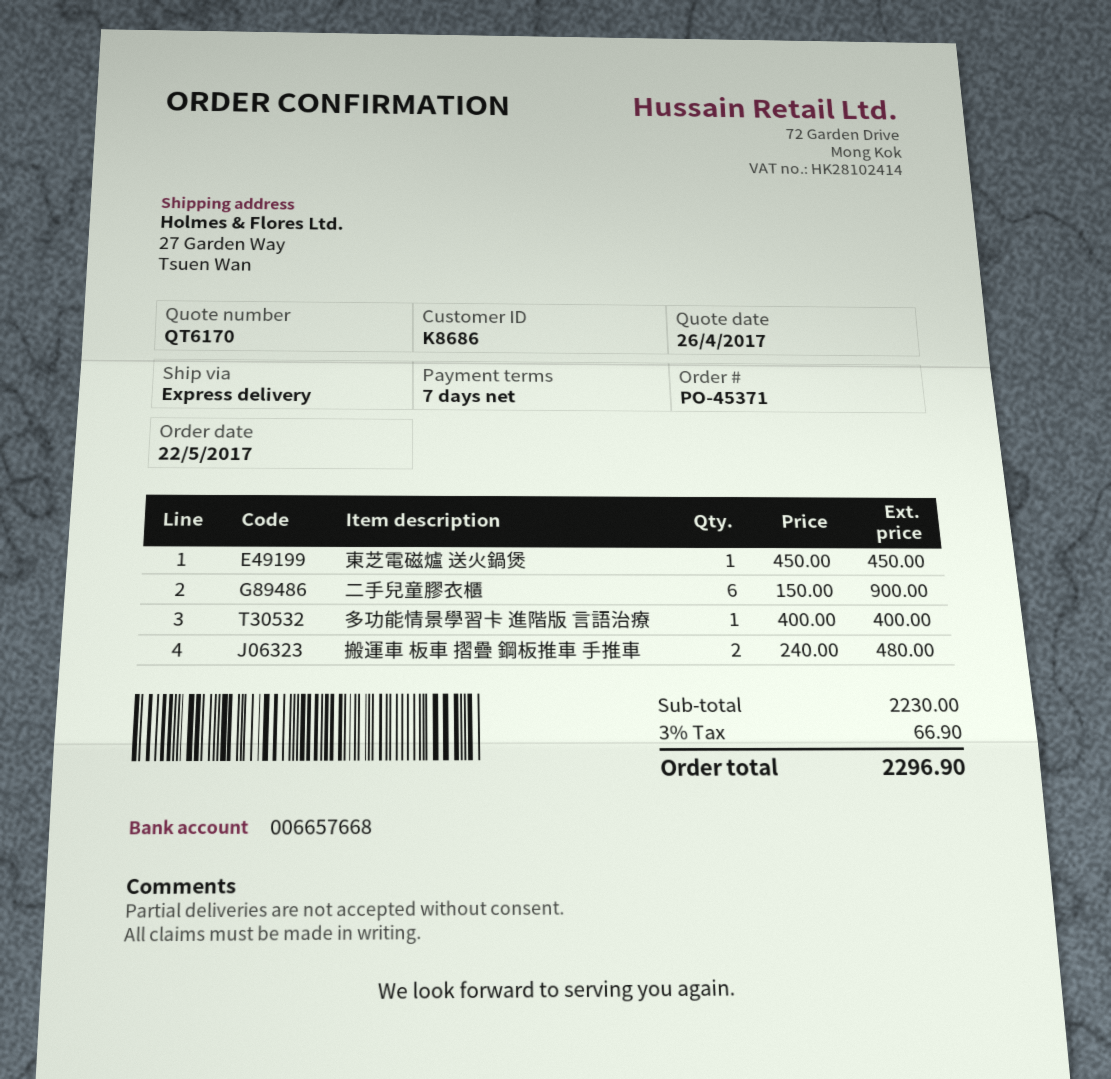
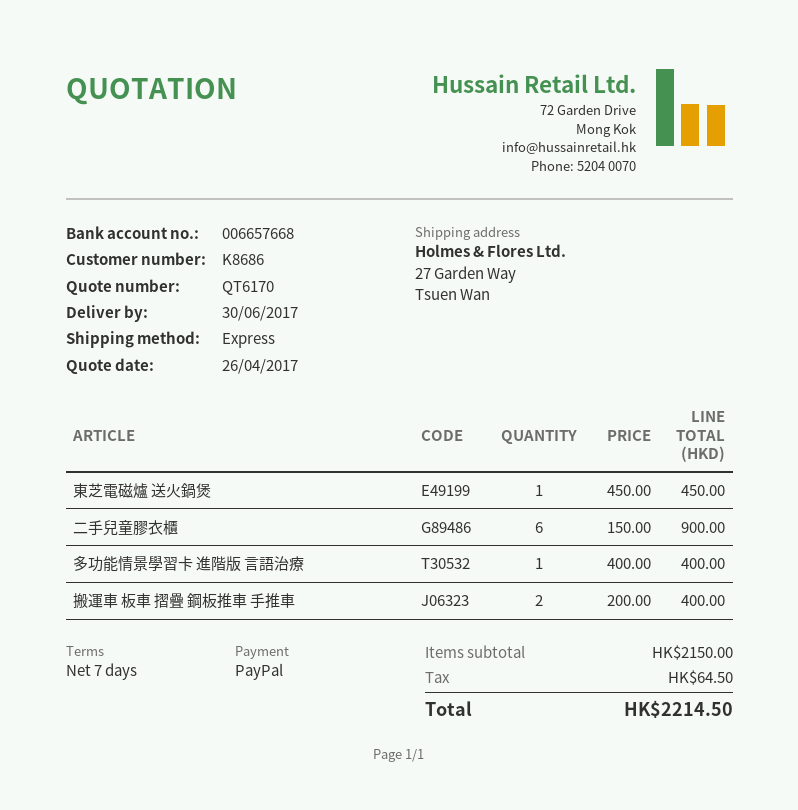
搬運車 板車 摺疊 鋼板推車 手推車: 2 x 240.00 = 480.00 -> 2 x 200.00 = 400.00
subtotal: 2230.00 -> 2150.00
tax: 66.90 -> 64.50
total: 2296.90 -> 2214.50

